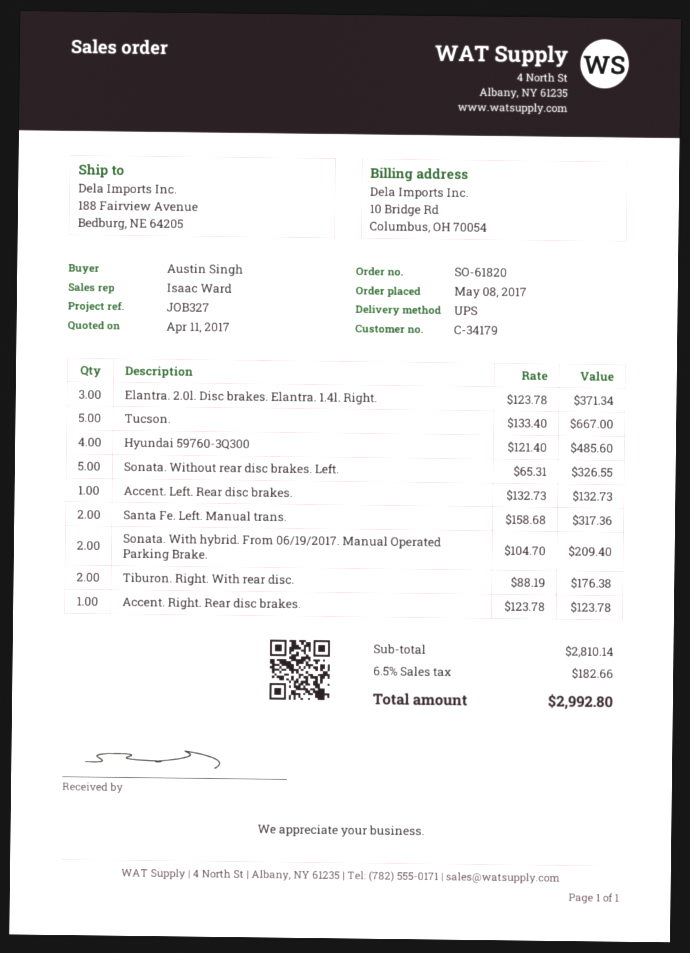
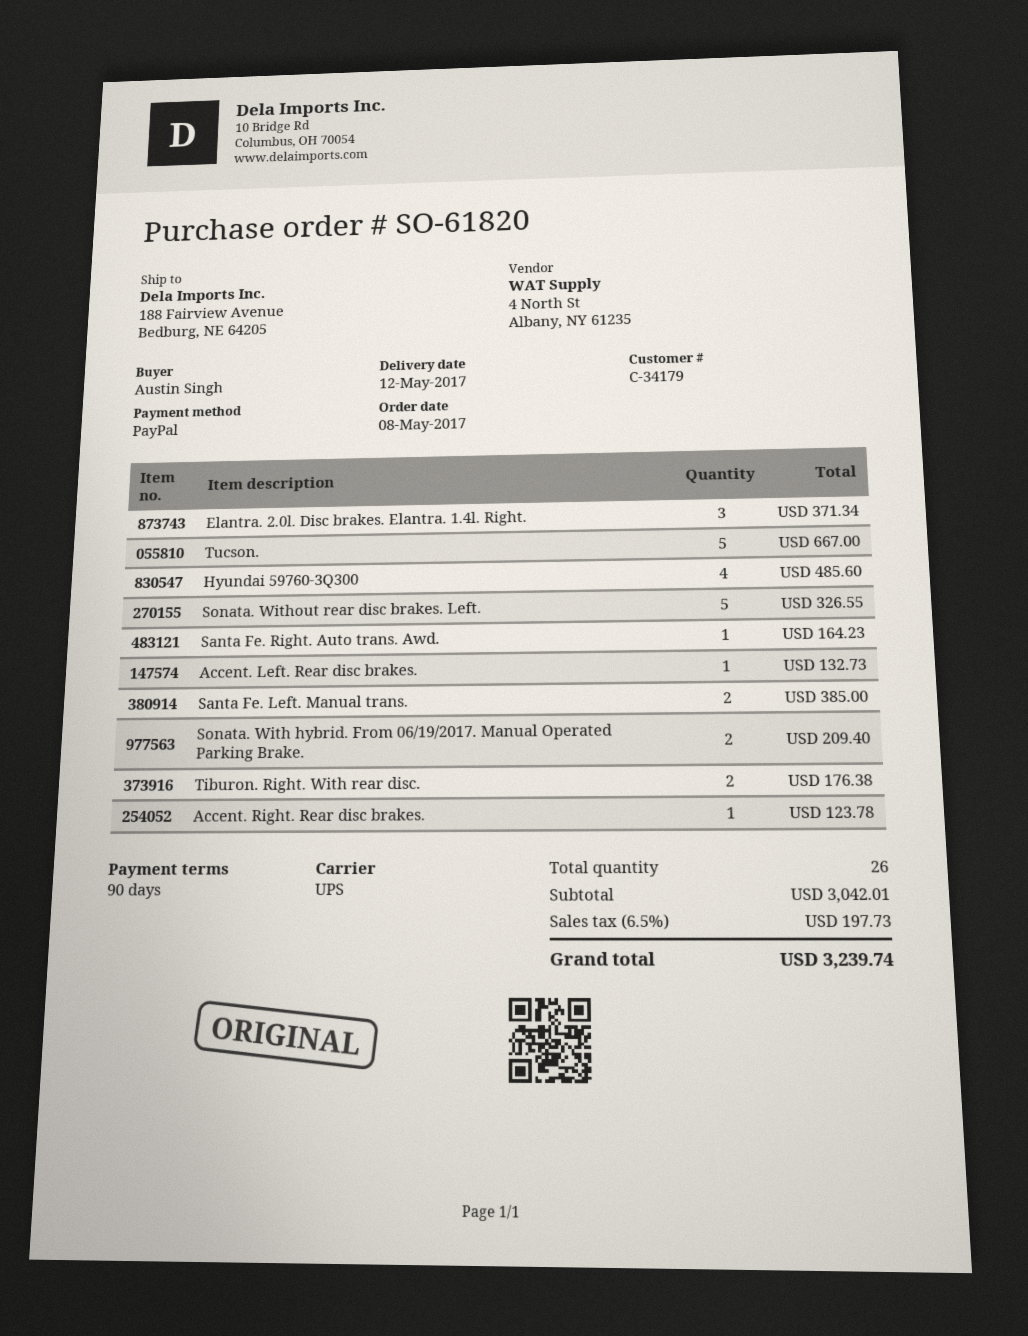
Santa Fe. Left. Manual trans.: 2 for 317.36 -> 2 for 385.00
Santa Fe. Right. Auto trans. Awd.: none -> 1 for 164.23
subtotal: 2810.14 -> 3042.01
tax: 6.5% = 182.66 -> 6.5% = 197.73
total: 2992.80 -> 3239.74

